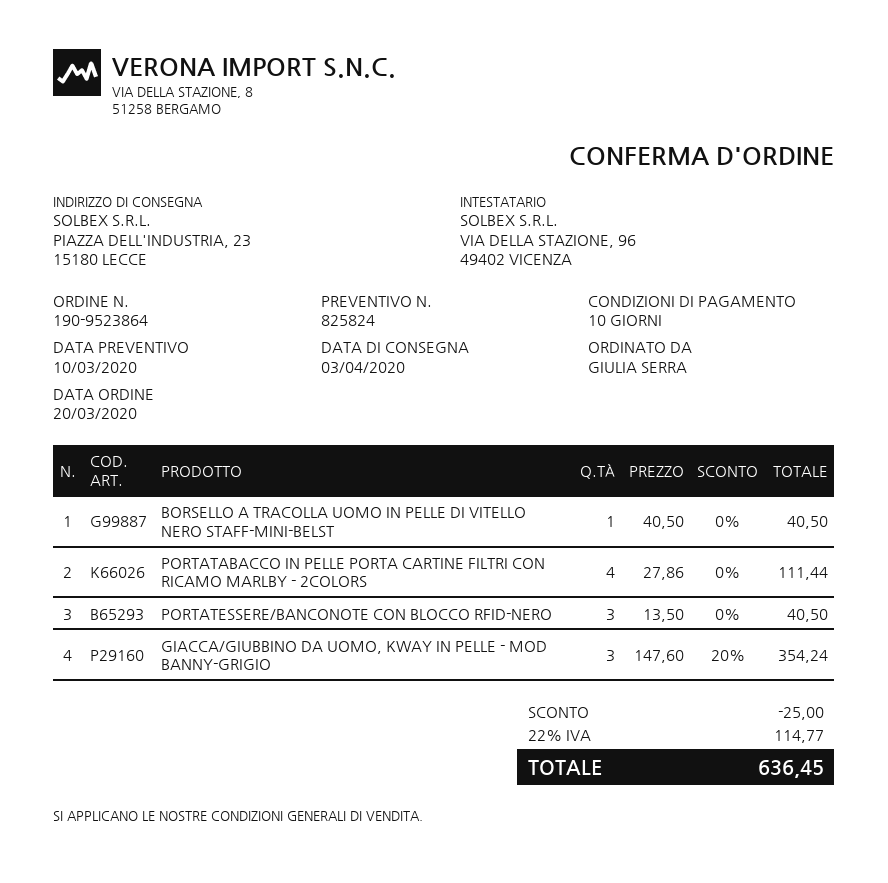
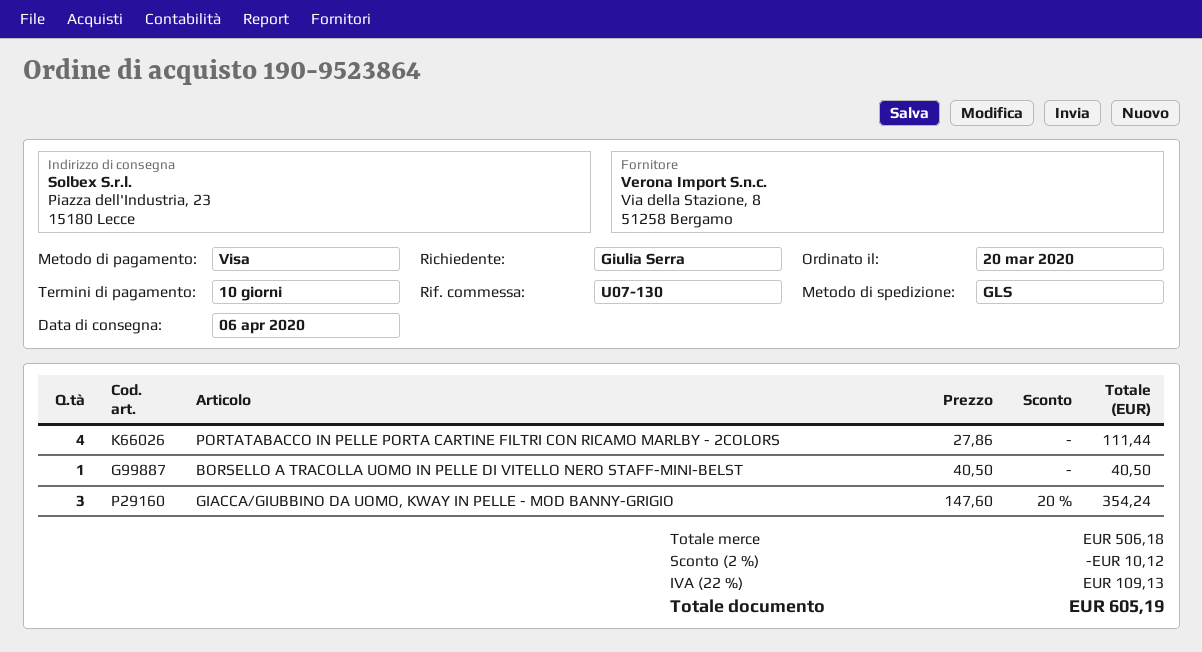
delivery date: 2020-04-03 -> 2020-04-06
PORTATESSERE/BANCONOTE CON BLOCCO RFID-NERO: 3 x 13.50 = 40.50 -> none
discount: 25.00 -> 10.12
tax: 22% = 114.77 -> 22% = 109.13
total: 636.45 -> 605.19

